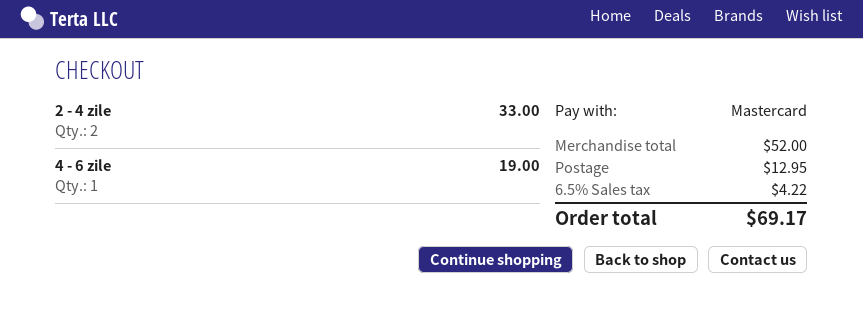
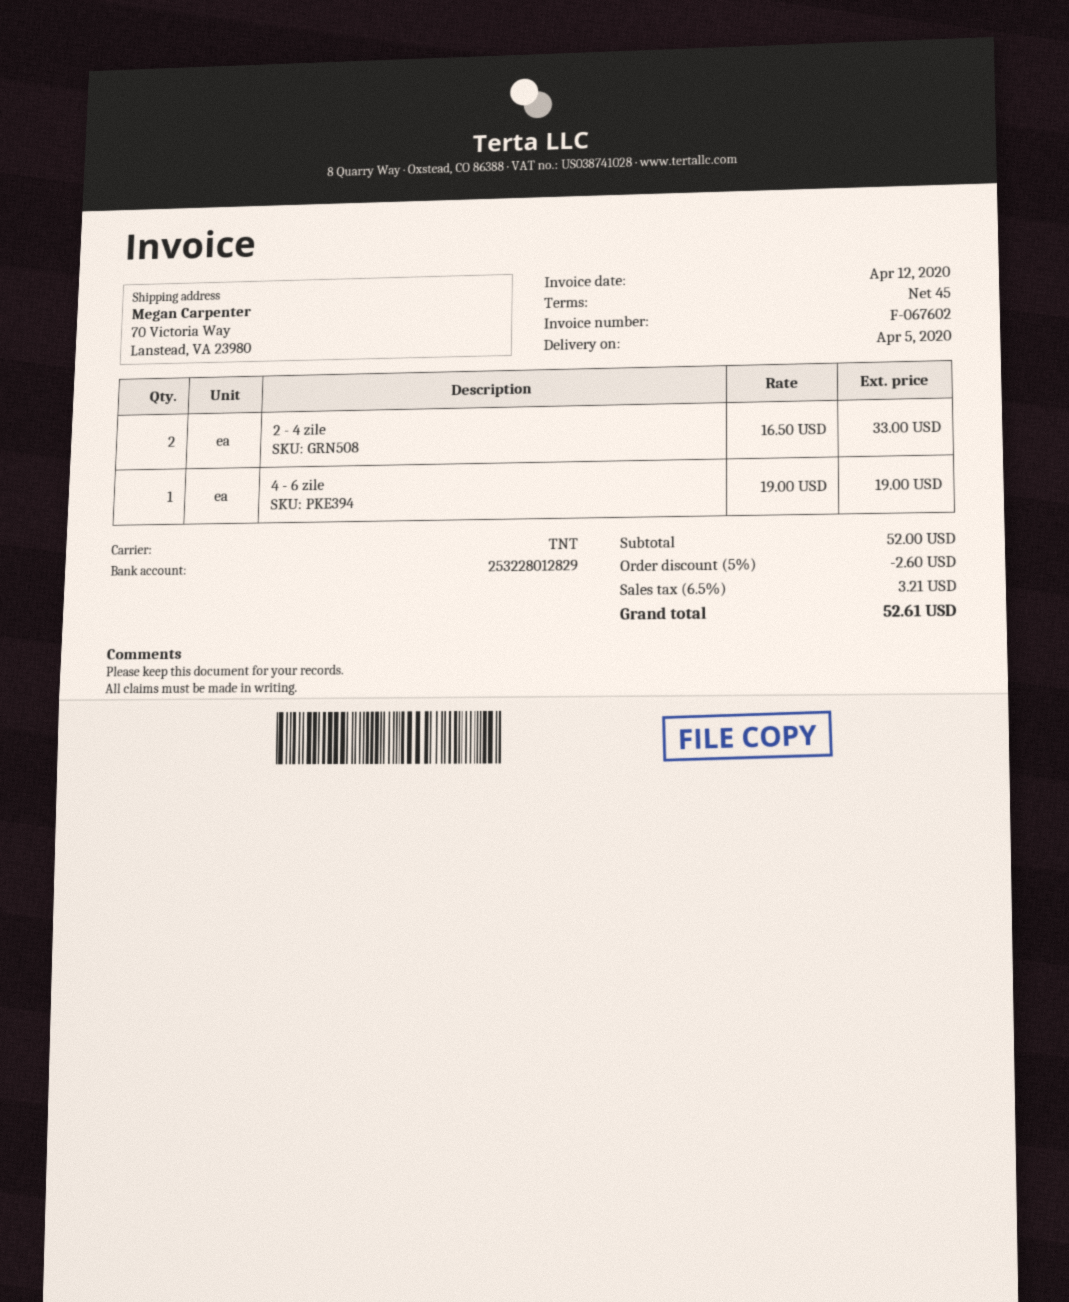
discount: none -> 5% = 2.60
shipping: 12.95 -> none
tax: 6.5% = 4.22 -> 6.5% = 3.21
total: 69.17 -> 52.61

